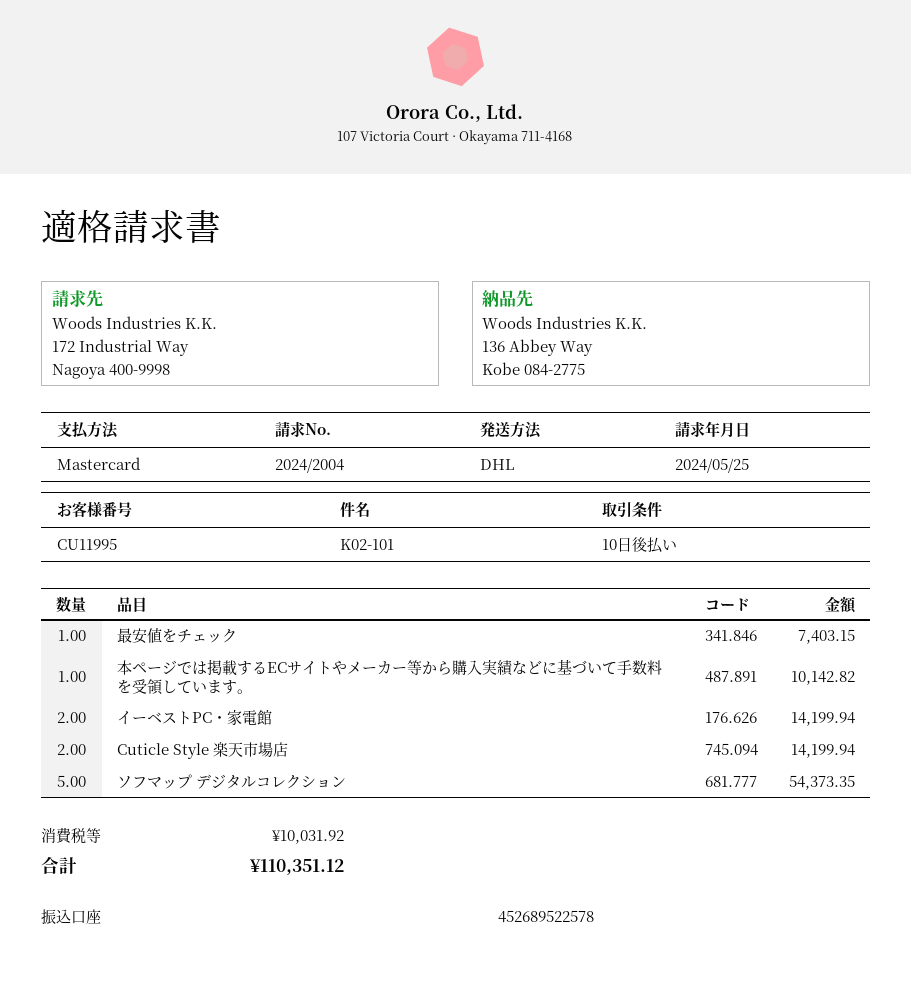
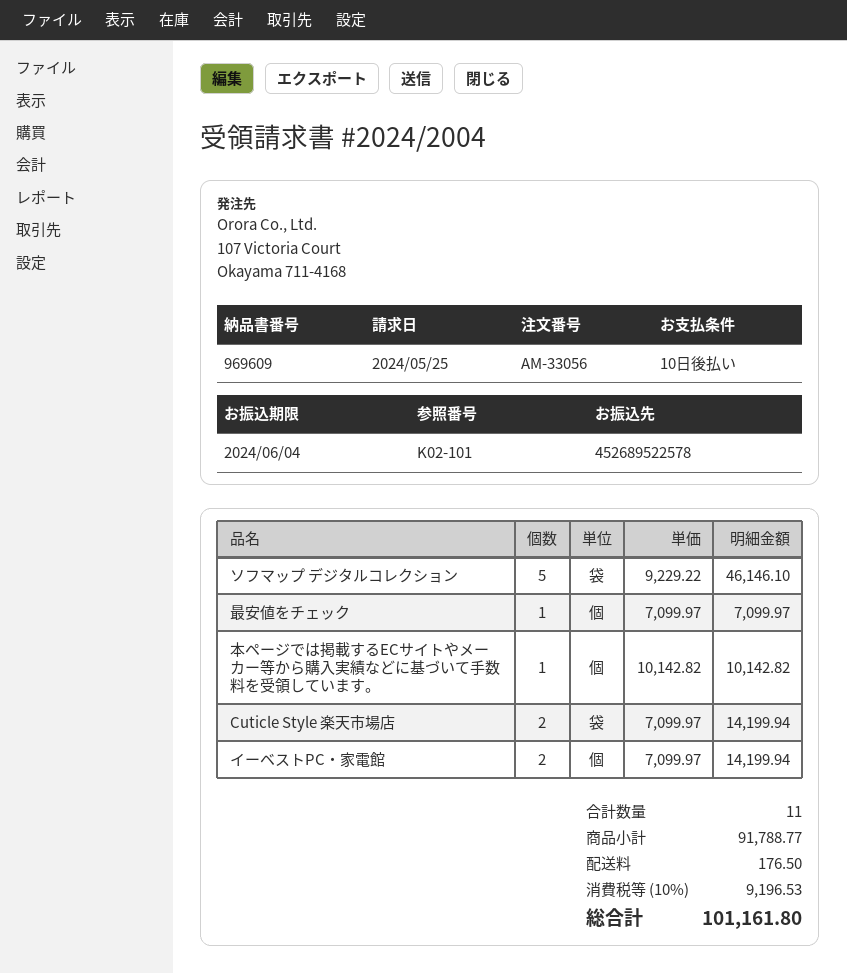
最安値をチェック: 1 for 7403.15 -> 1 for 7099.97
ソフマップ デジタルコレクション: 5 for 54373.35 -> 5 for 46146.10
shipping: none -> 176.50
tax: 10031.92 -> 9196.53
total: 110351.12 -> 101161.80

